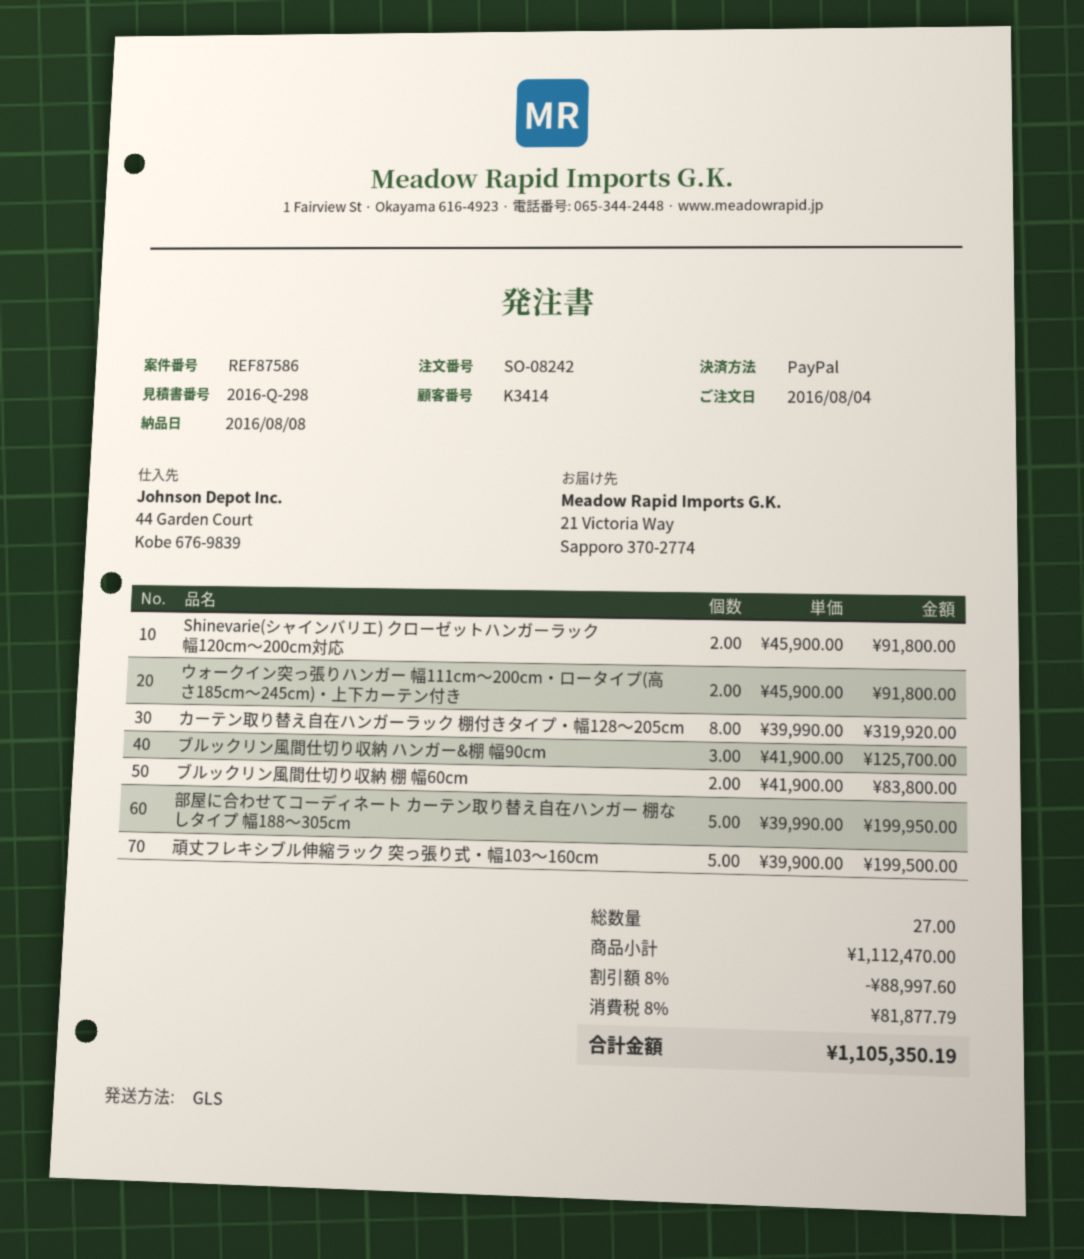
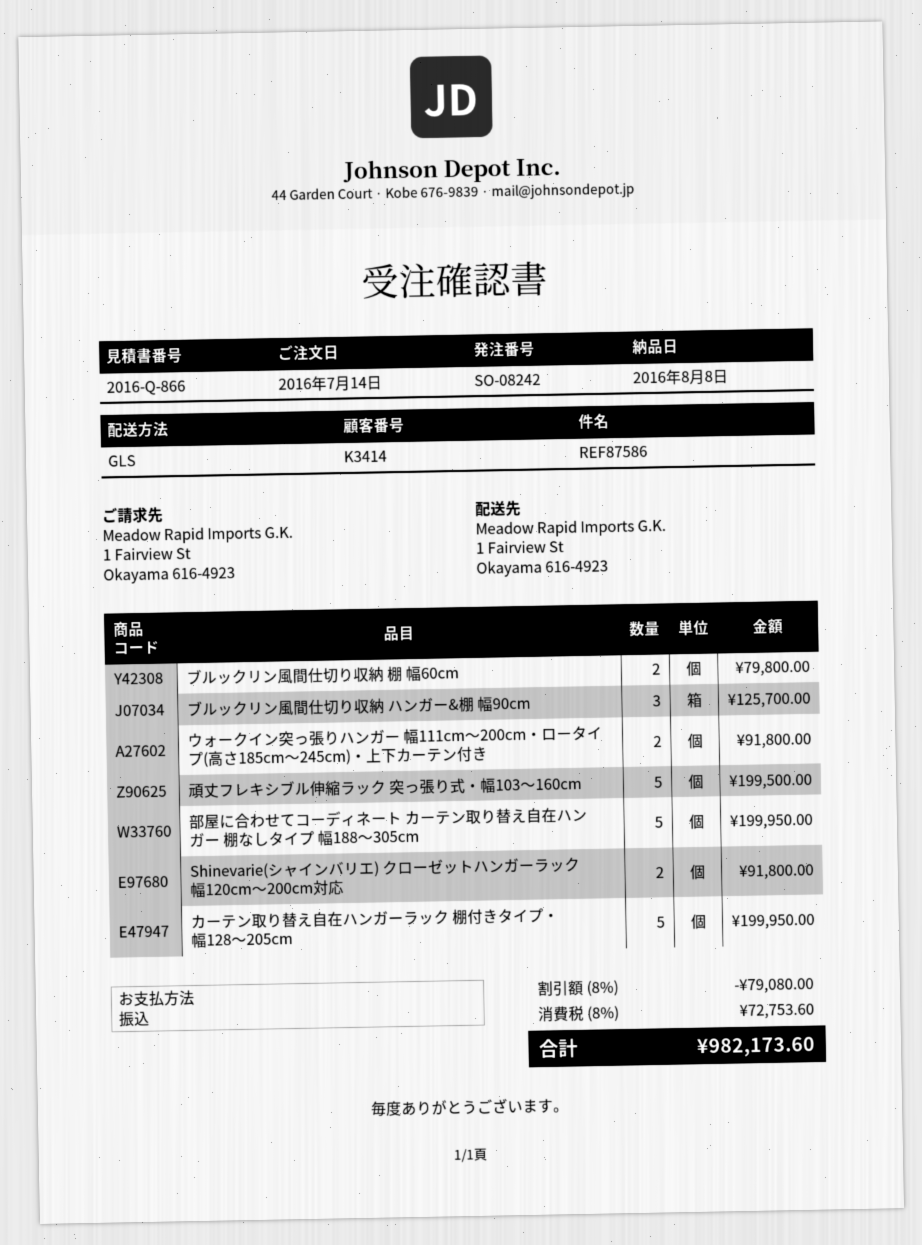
quote number: 2016-Q-298 -> 2016-Q-866
order date: 2016-08-04 -> 2016-07-14
payment method: PayPal -> bank transfer
ship to: 21 Victoria Way, Sapporo 370-2774 -> 1 Fairview St, Okayama 616-4923
カーテン取り替え自在ハンガーラック 棚付きタイプ・幅128〜205cm: 8 for 319920.00 -> 5 for 199950.00
ブルックリン風間仕切り収納 棚 幅60cm: 2 for 83800.00 -> 2 for 79800.00
discount: 8% = 88997.60 -> 8% = 79080.00
tax: 8% = 81877.79 -> 8% = 72753.60
total: 1105350.19 -> 982173.60

